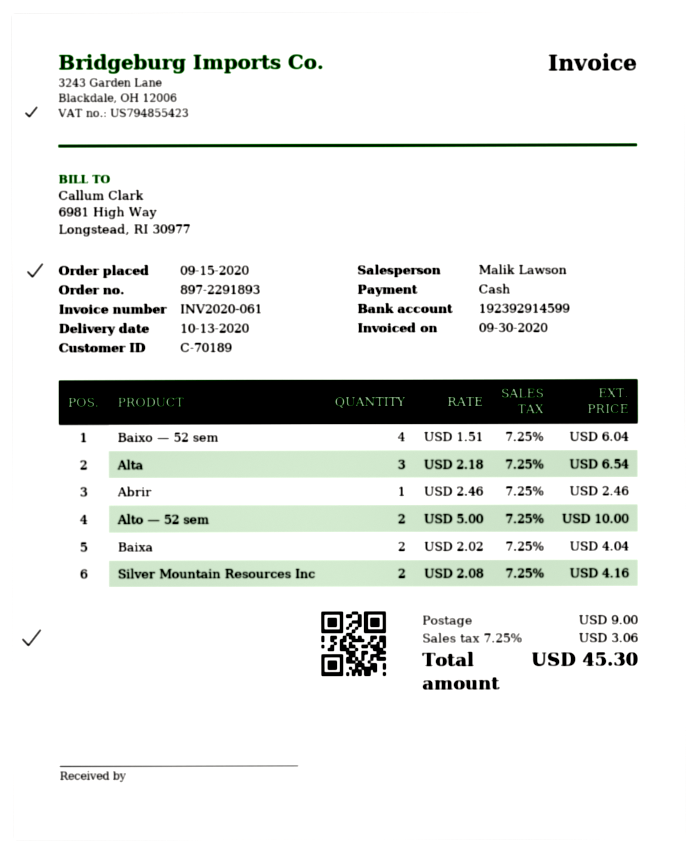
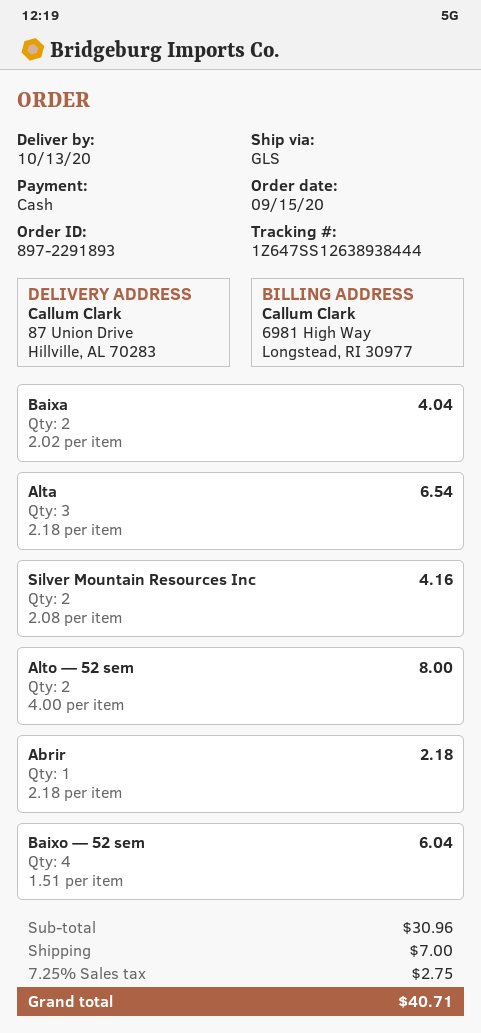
Abrir: 1 x 2.46 = 2.46 -> 1 x 2.18 = 2.18
Alto — 52 sem: 2 x 5.00 = 10.00 -> 2 x 4.00 = 8.00
shipping: 9.00 -> 7.00
tax: 7.25% = 3.06 -> 7.25% = 2.75
total: 45.30 -> 40.71

